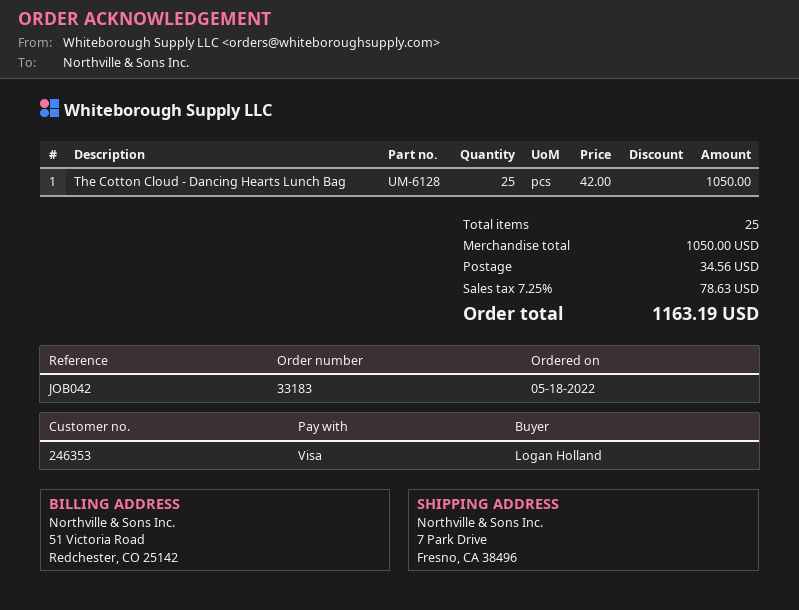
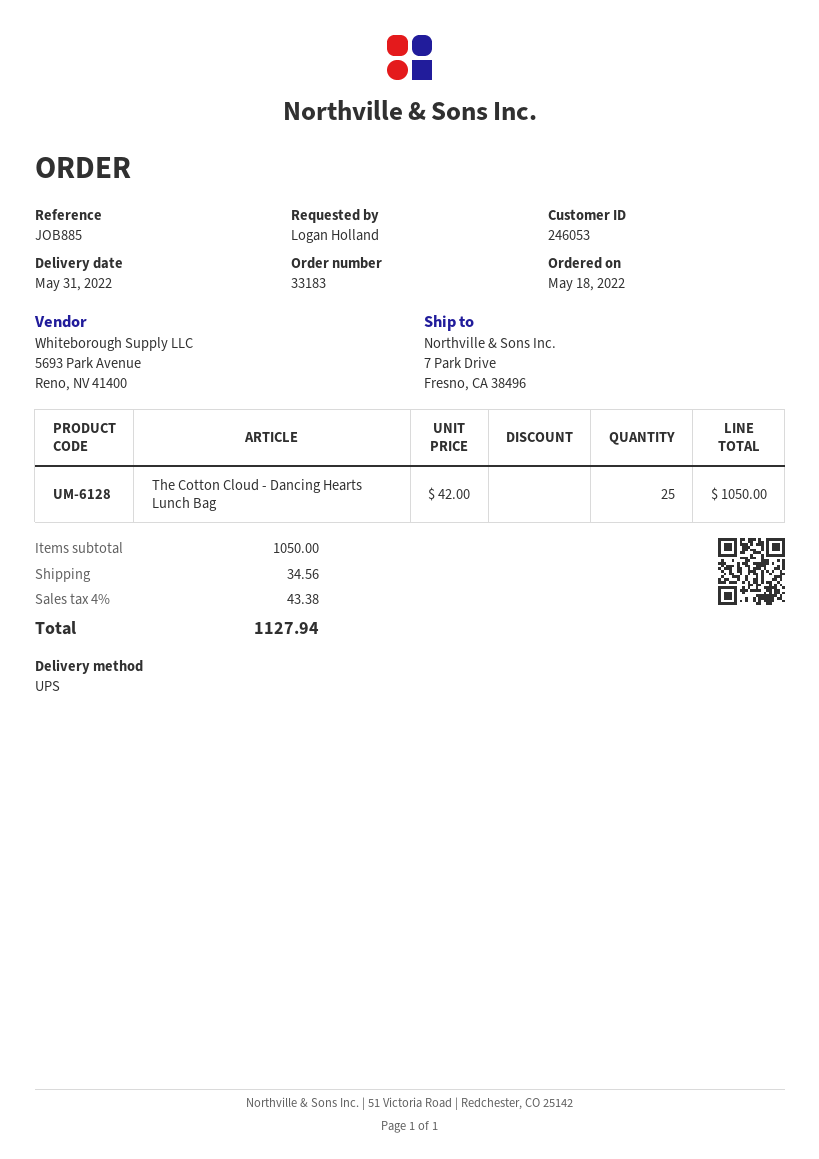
customer number: 246353 -> 246053
reference: JOB042 -> JOB885
tax: 7.25% = 78.63 -> 4% = 43.38
total: 1163.19 -> 1127.94

